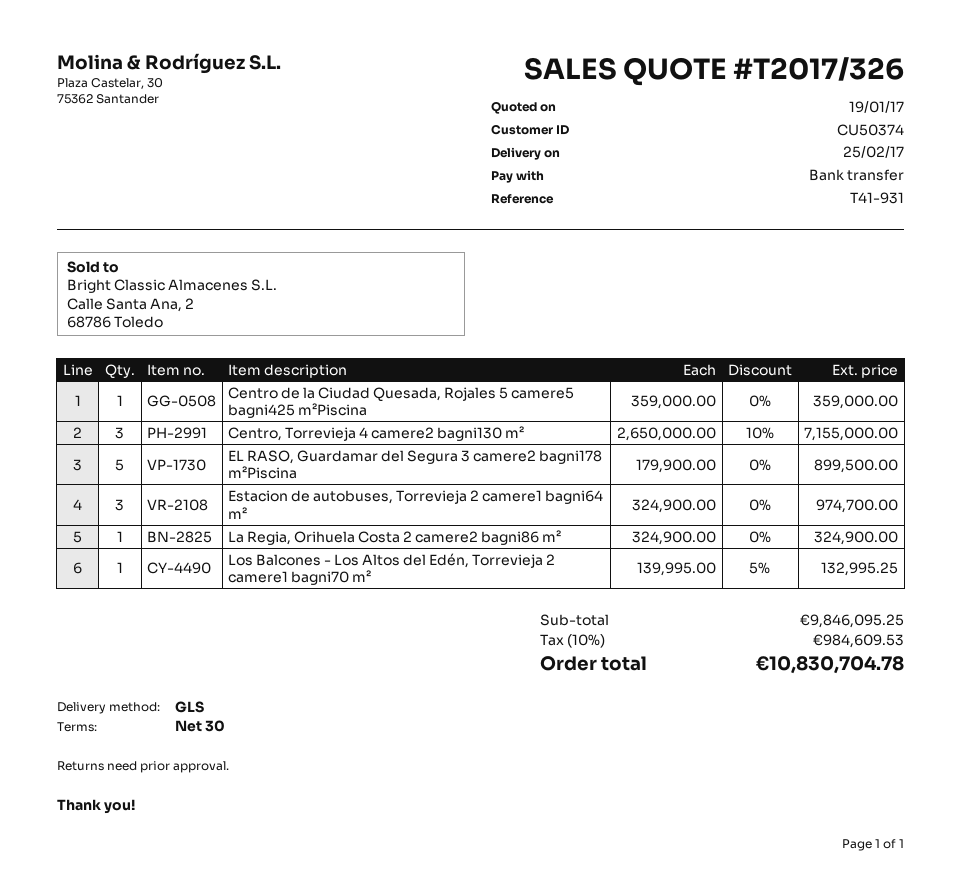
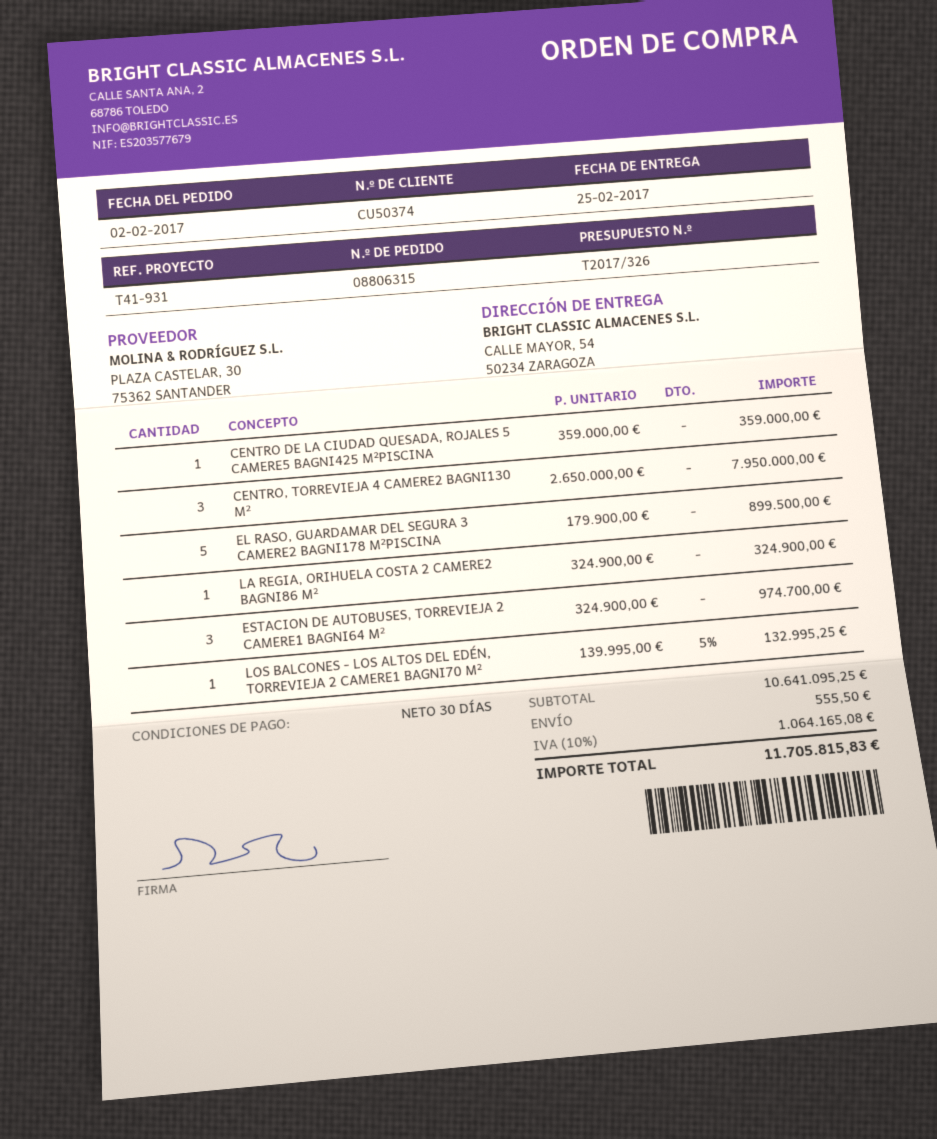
Centro, Torrevieja 4 camere2 bagni130 m²: 3 x 2650000.00 - 10% = 7155000.00 -> 3 x 2650000.00 = 7950000.00
subtotal: 9846095.25 -> 10641095.25
shipping: none -> 555.50
tax: 10% = 984609.53 -> 10% = 1064165.08
total: 10830704.78 -> 11705815.83

